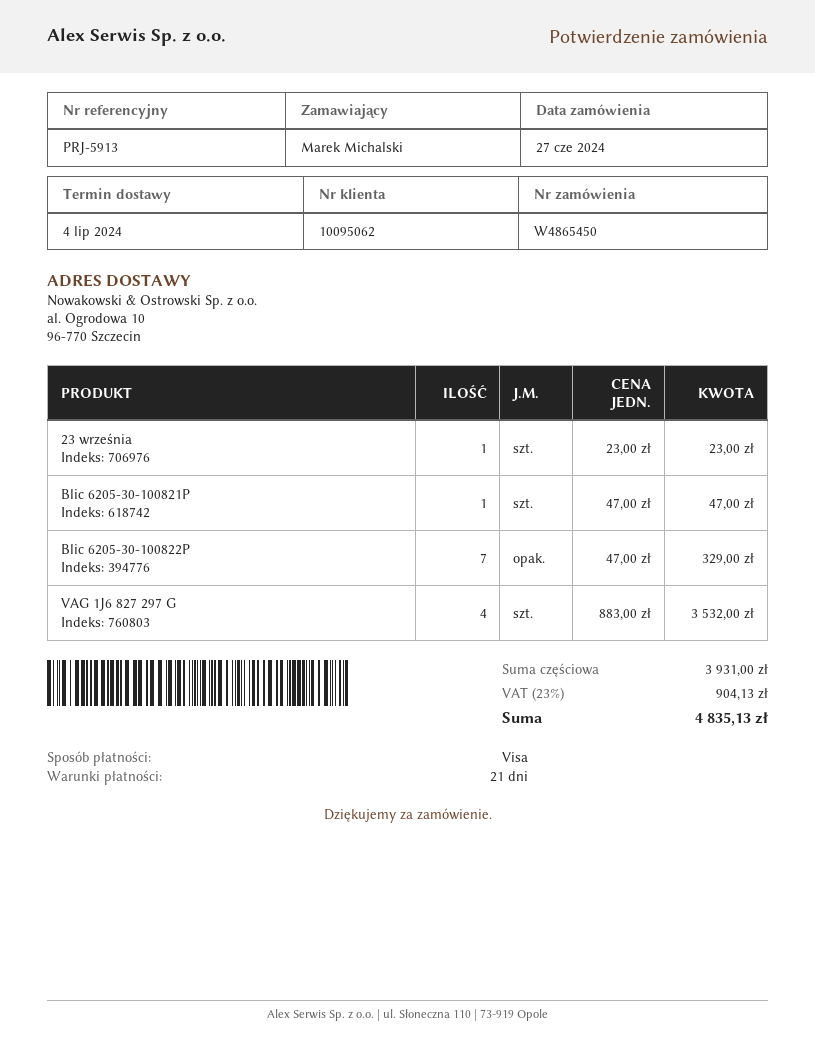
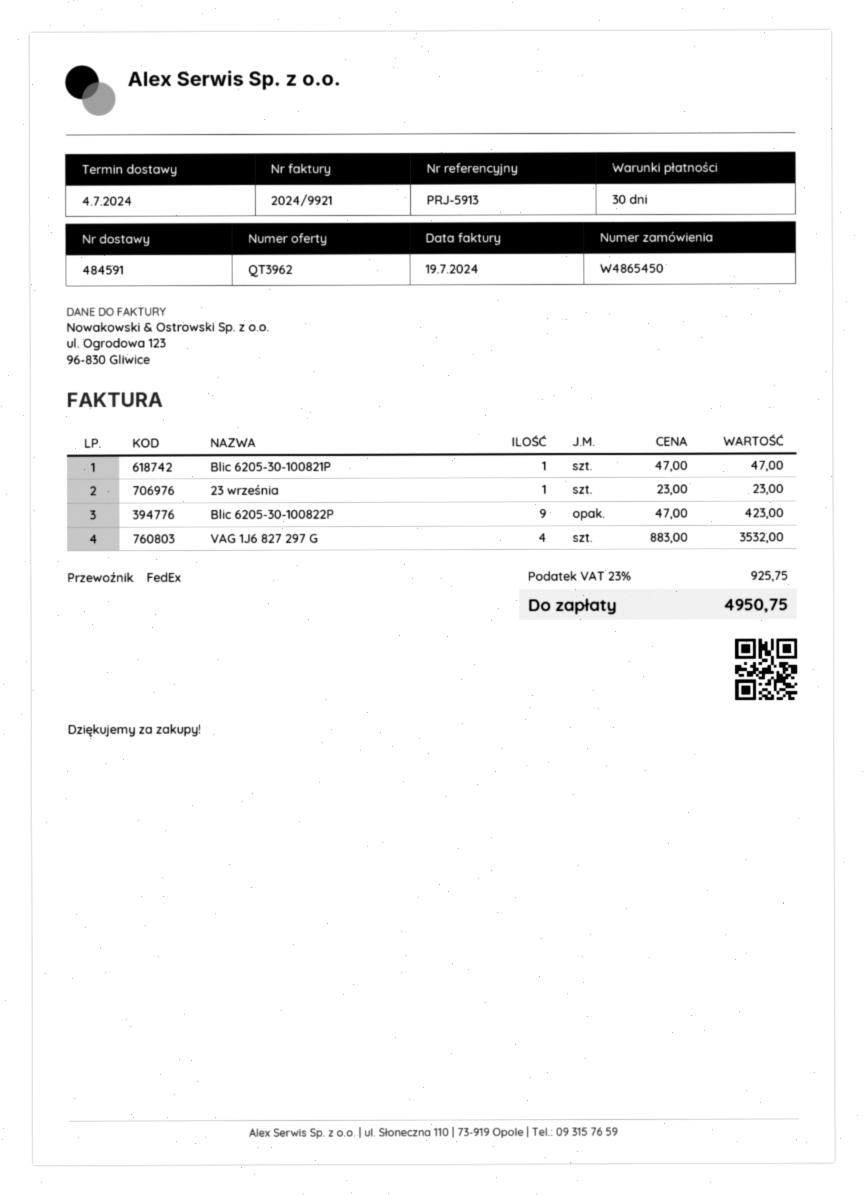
payment terms: 21 days -> 30 days
Blic 6205-30-100822P: 7 x 47.00 = 329.00 -> 9 x 47.00 = 423.00
tax: 23% = 904.13 -> 23% = 925.75
total: 4835.13 -> 4950.75

